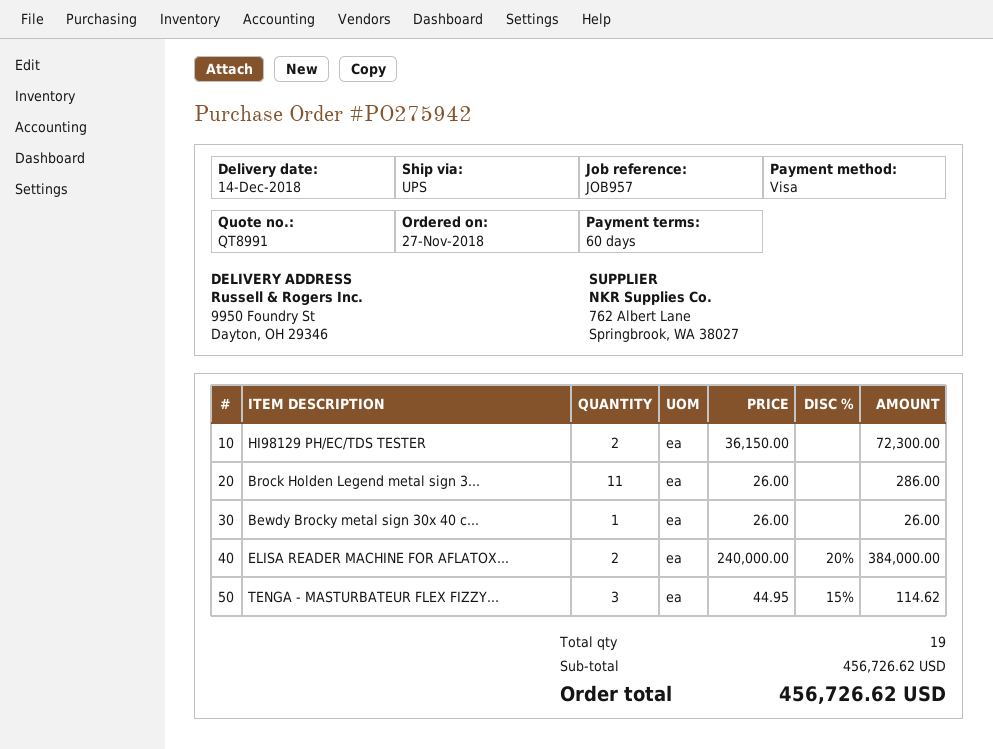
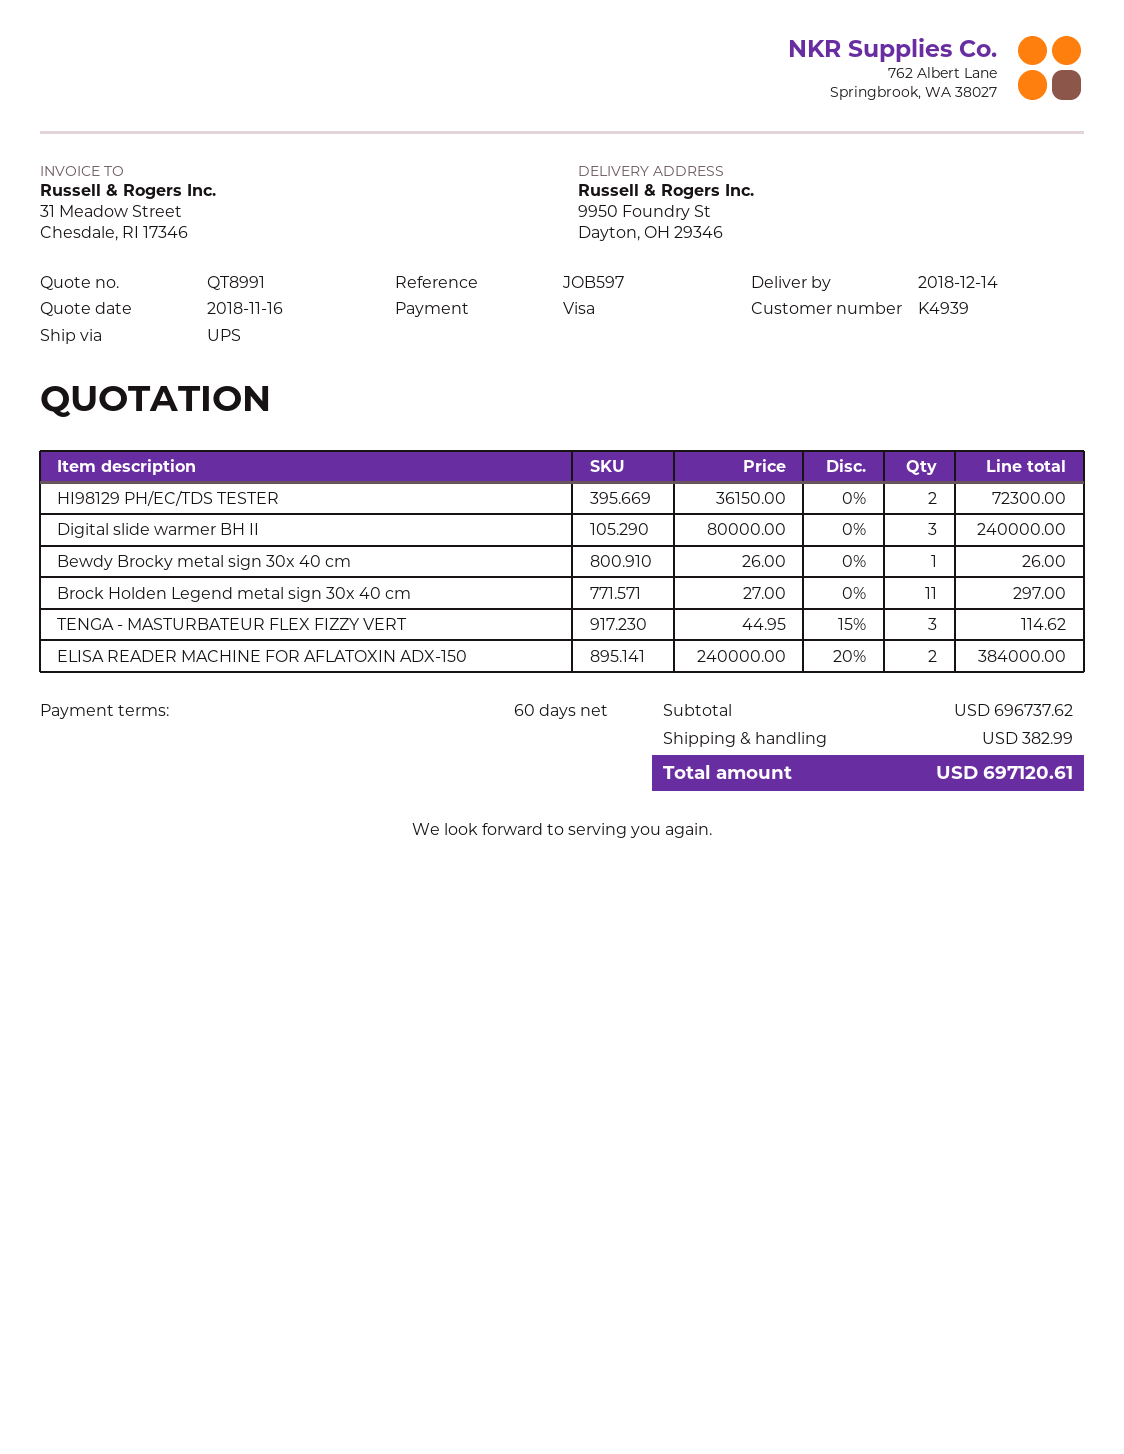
reference: JOB957 -> JOB597
Brock Holden Legend metal sign 3...: 11 x 26.00 = 286.00 -> 11 x 27.00 = 297.00
Digital slide warmer BH II: none -> 3 x 80000.00 = 240000.00
subtotal: 456726.62 -> 696737.62
shipping: none -> 382.99
total: 456726.62 -> 697120.61

